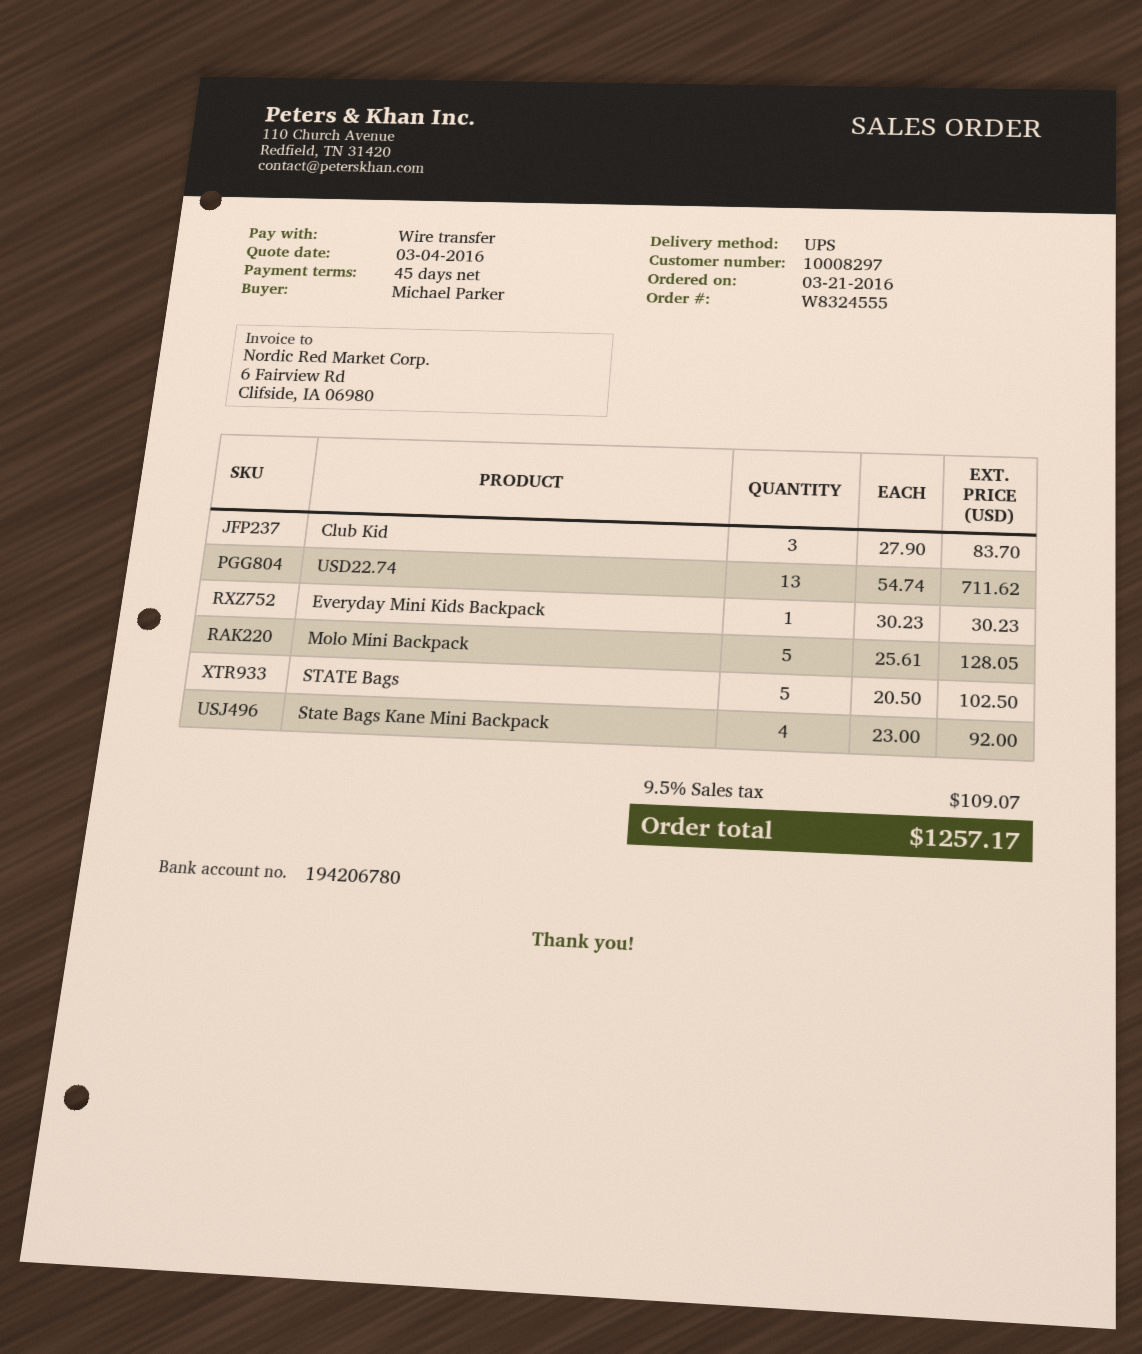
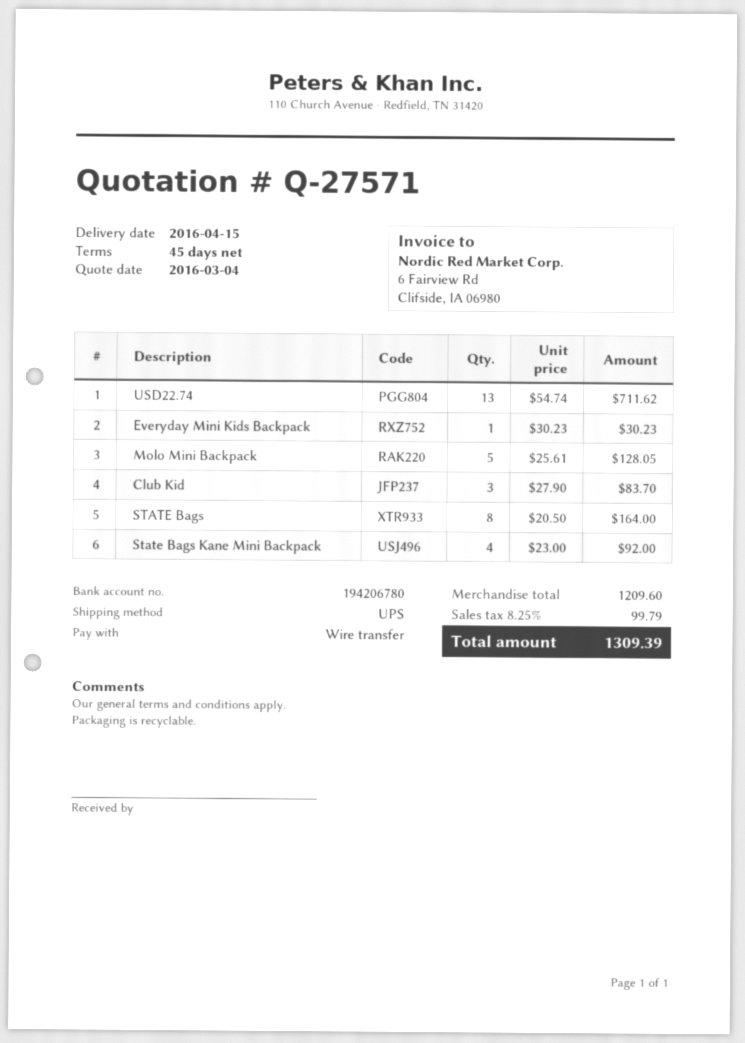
STATE Bags: 5 x 20.50 = 102.50 -> 8 x 20.50 = 164.00
tax: 9.5% = 109.07 -> 8.25% = 99.79
total: 1257.17 -> 1309.39

